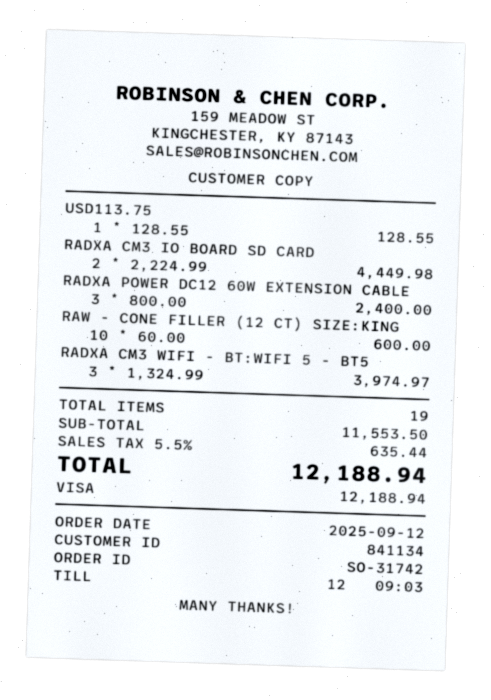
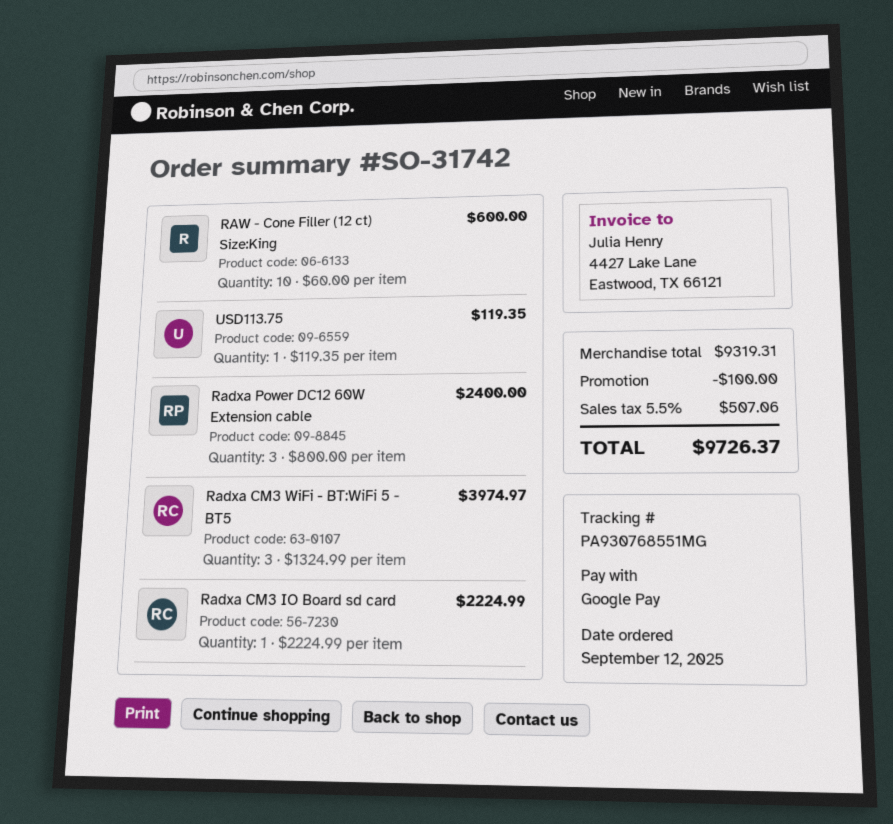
payment method: Visa -> Google Pay
USD113.75: 1 x 128.55 = 128.55 -> 1 x 119.35 = 119.35
RADXA CM3 IO BOARD SD CARD: 2 x 2224.99 = 4449.98 -> 1 x 2224.99 = 2224.99
subtotal: 11553.50 -> 9319.31
discount: none -> 100.00
tax: 5.5% = 635.44 -> 5.5% = 507.06
total: 12188.94 -> 9726.37

